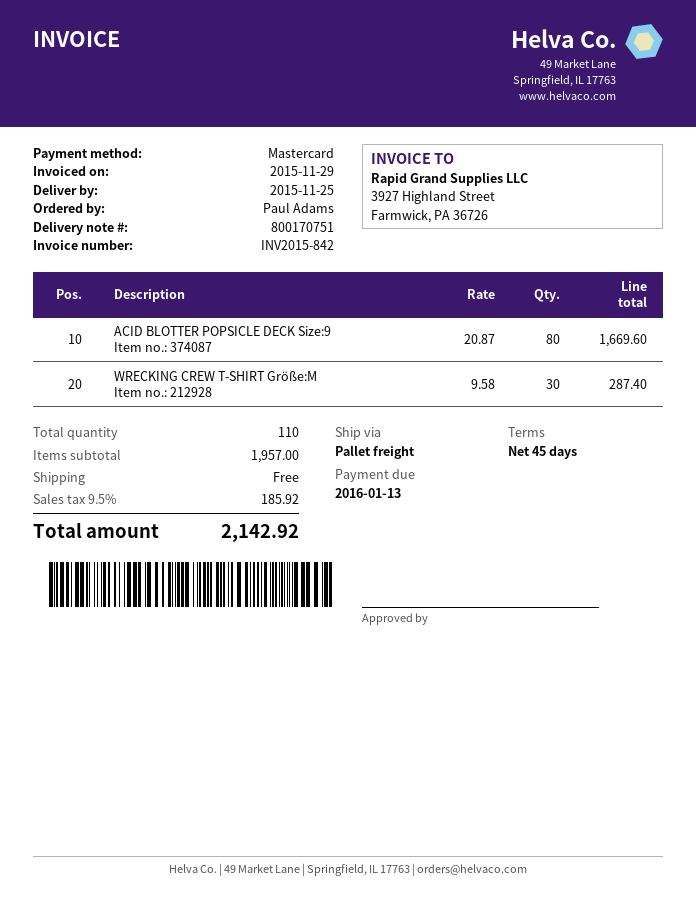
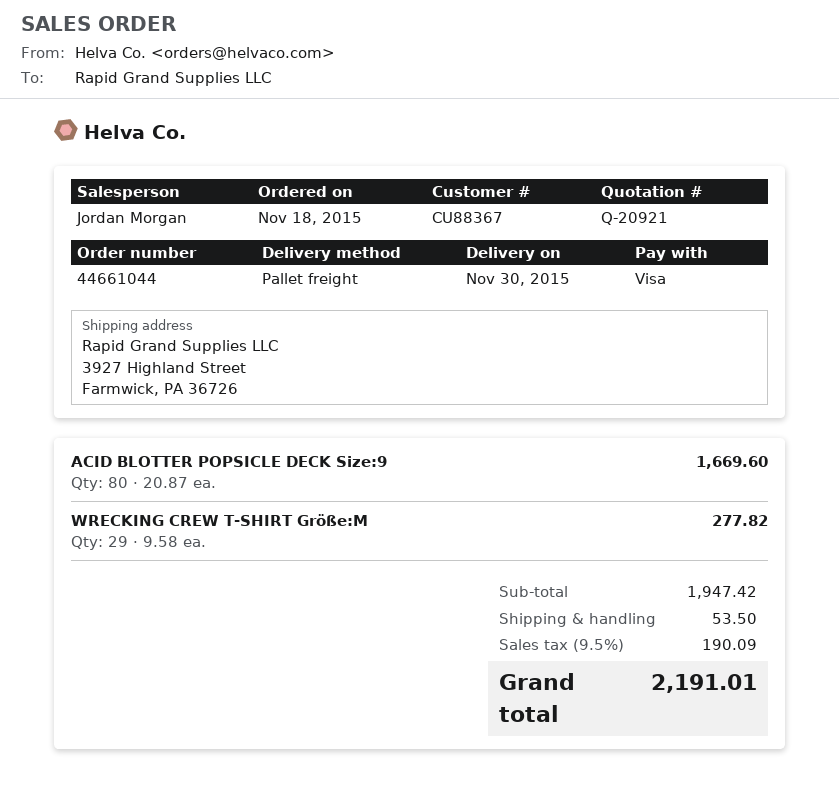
delivery date: 2015-11-25 -> 2015-11-30
payment method: Mastercard -> Visa
WRECKING CREW T-SHIRT Größe:M: 30 x 9.58 = 287.40 -> 29 x 9.58 = 277.82
subtotal: 1957.00 -> 1947.42
shipping: 0.00 -> 53.50
tax: 9.5% = 185.92 -> 9.5% = 190.09
total: 2142.92 -> 2191.01

